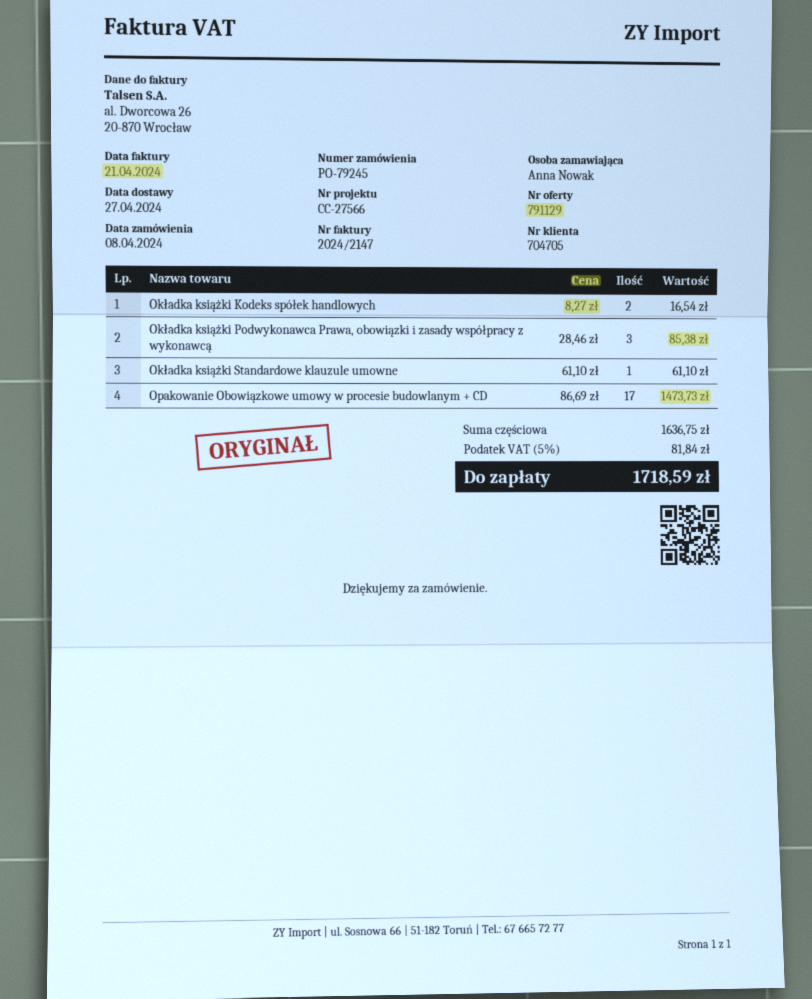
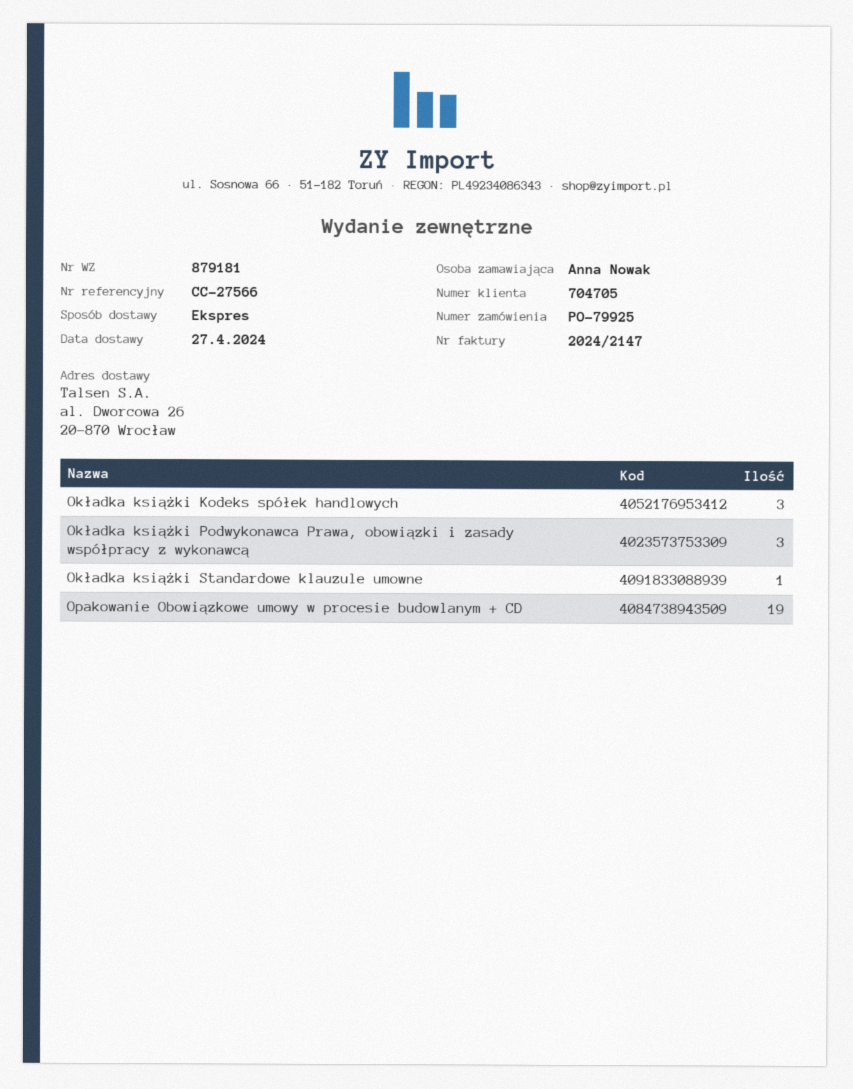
order number: PO-79245 -> PO-79925
Okładka książki Kodeks spółek handlowych: 2 -> 3
Opakowanie Obowiązkowe umowy w procesie budowlanym + CD: 17 -> 19

